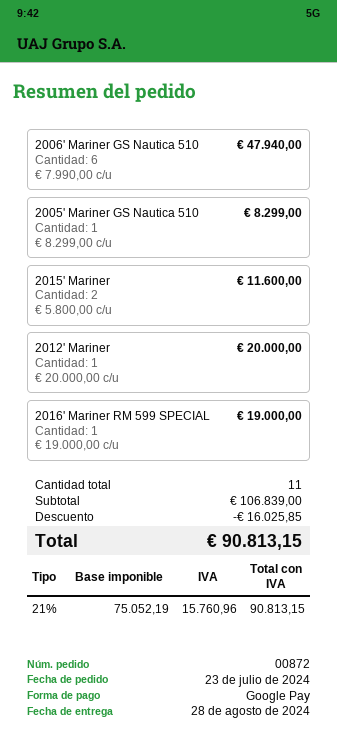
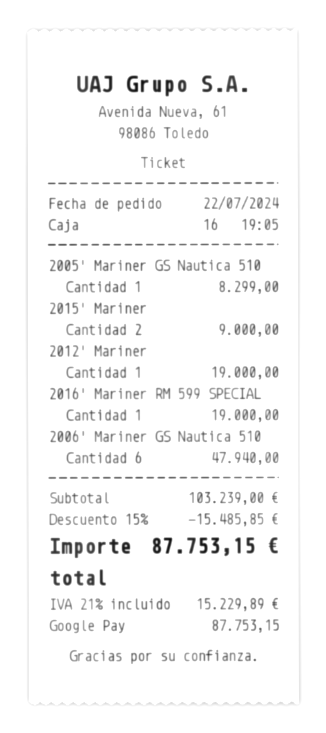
order date: 2024-07-23 -> 2024-07-22
2015' Mariner: 2 for 11600.00 -> 2 for 9000.00
2012' Mariner: 1 for 20000.00 -> 1 for 19000.00
subtotal: 106839.00 -> 103239.00
discount: 16025.85 -> 15485.85
tax: 21% = 15760.96 -> 21% = 15229.89
total: 90813.15 -> 87753.15

